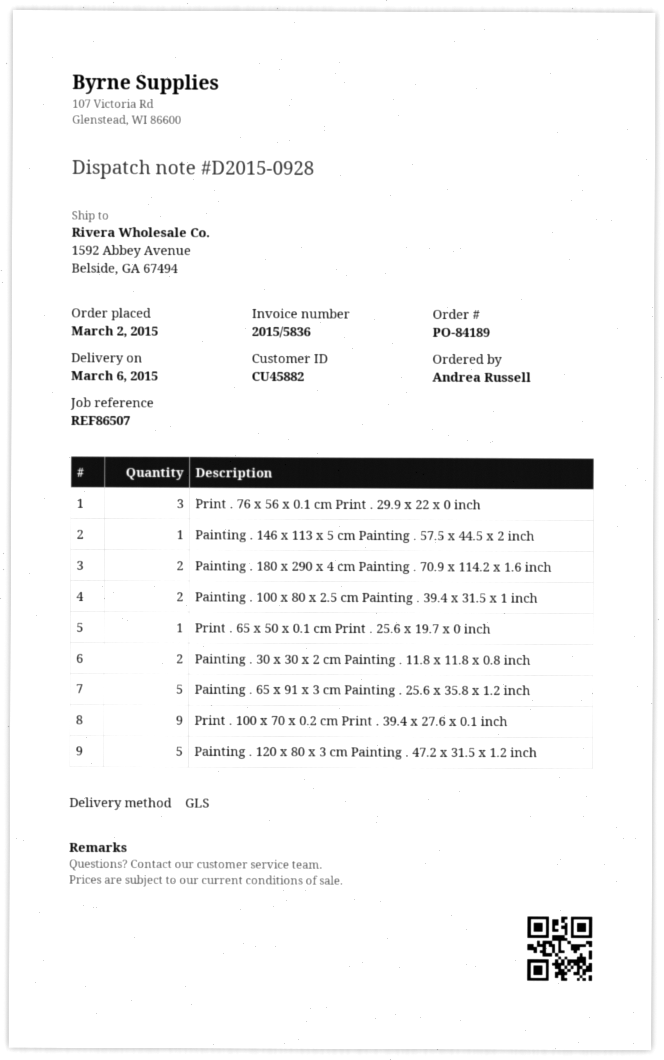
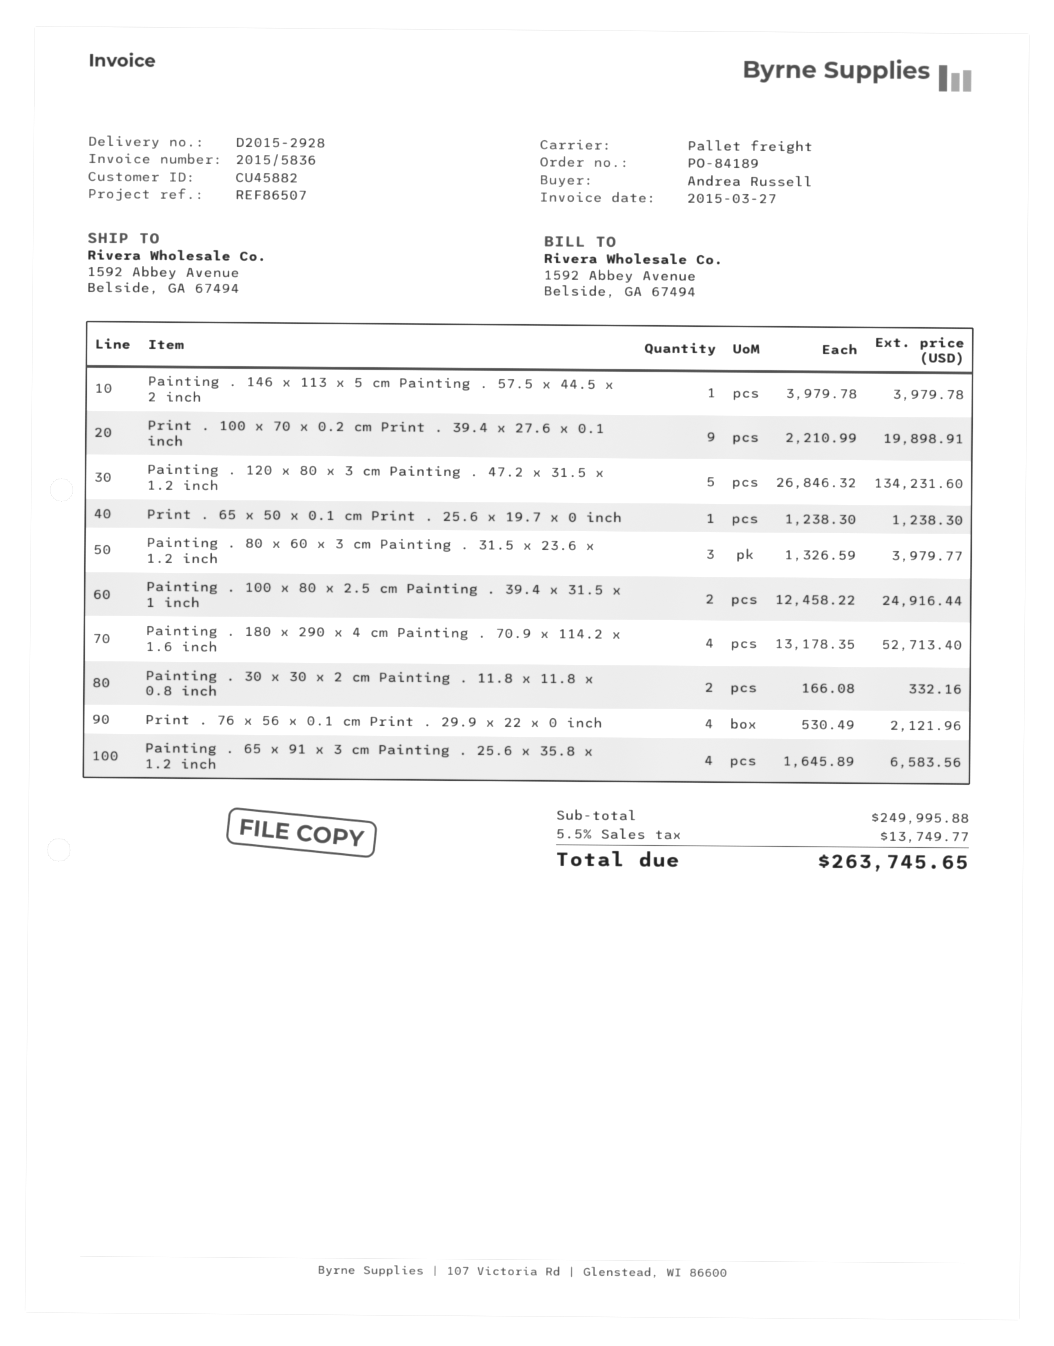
delivery note number: D2015-0928 -> D2015-2928
shipping method: GLS -> pallet freight
Print . 76 x 56 x 0.1 cm Print . 29.9 x 22 x 0 inch: 3 -> 4
Painting . 180 x 290 x 4 cm Painting . 70.9 x 114.2 x 1.6 inch: 2 -> 4
Painting . 65 x 91 x 3 cm Painting . 25.6 x 35.8 x 1.2 inch: 5 -> 4
Painting . 80 x 60 x 3 cm Painting . 31.5 x 23.6 x 1.2 inch: none -> 3

